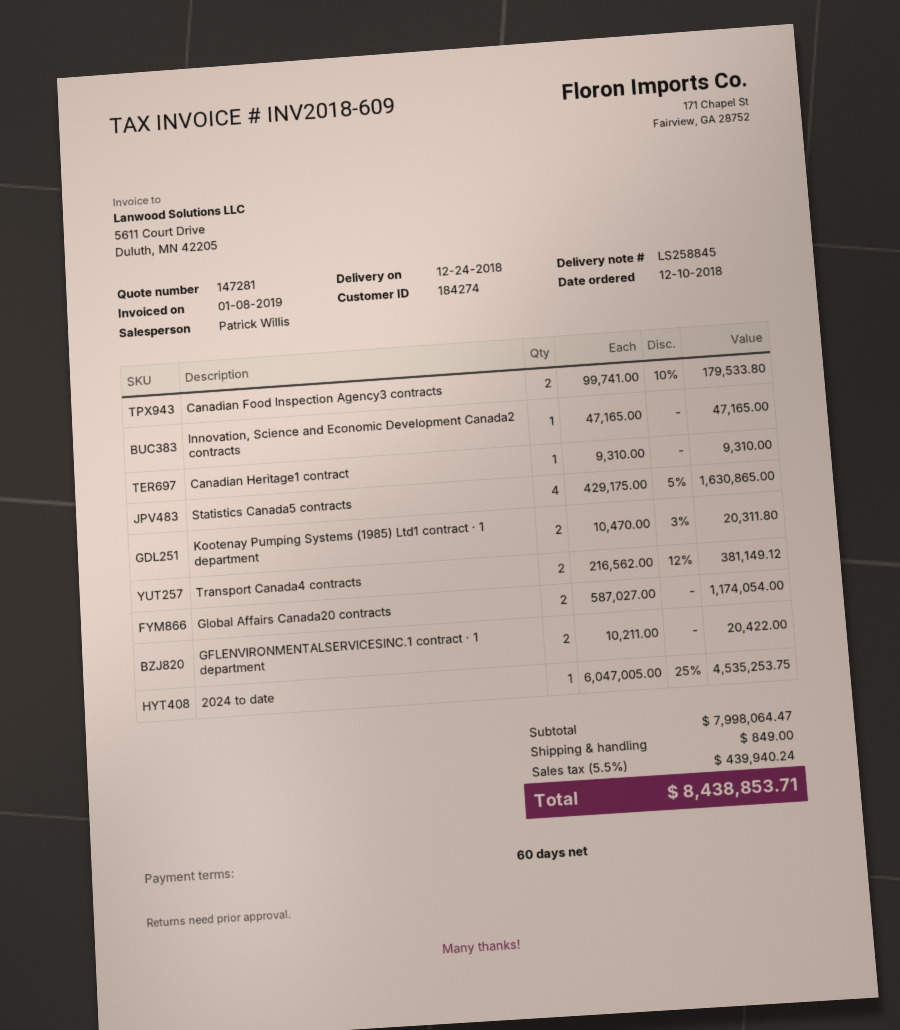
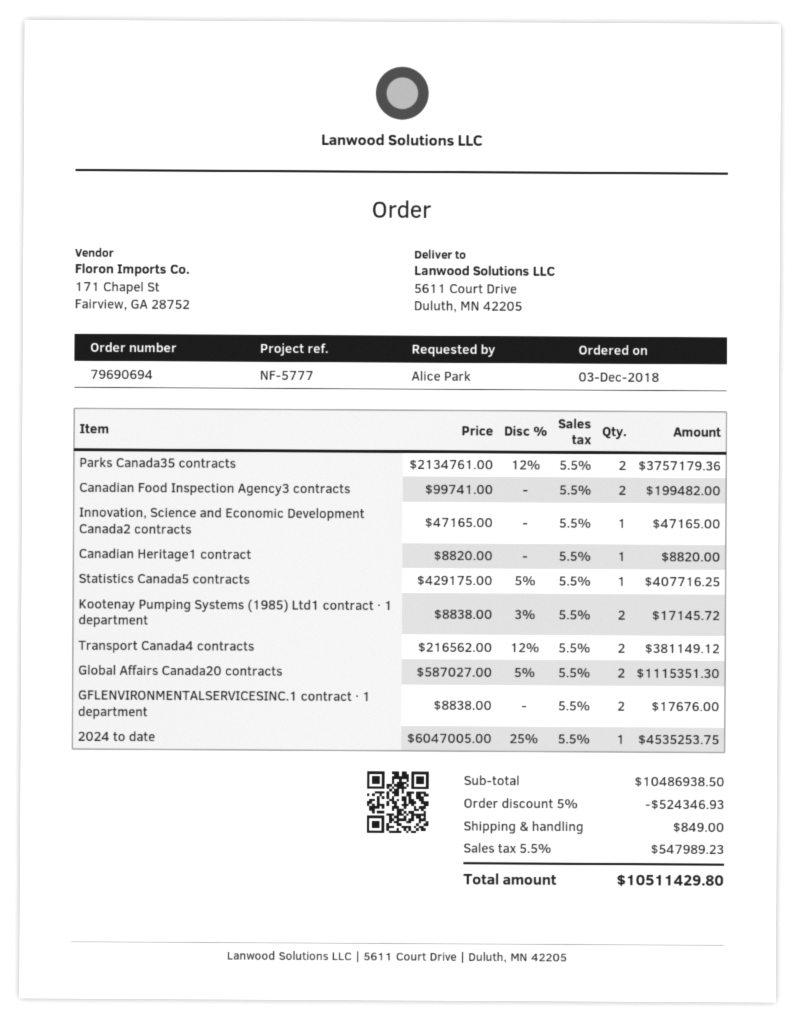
order date: 2018-12-10 -> 2018-12-03
Canadian Food Inspection Agency3 contracts: 2 x 99741.00 - 10% = 179533.80 -> 2 x 99741.00 = 199482.00
Canadian Heritage1 contract: 1 x 9310.00 = 9310.00 -> 1 x 8820.00 = 8820.00
Statistics Canada5 contracts: 4 x 429175.00 - 5% = 1630865.00 -> 1 x 429175.00 - 5% = 407716.25
Kootenay Pumping Systems (1985) Ltd1 contract · 1 department: 2 x 10470.00 - 3% = 20311.80 -> 2 x 8838.00 - 3% = 17145.72
Global Affairs Canada20 contracts: 2 x 587027.00 = 1174054.00 -> 2 x 587027.00 - 5% = 1115351.30
GFLENVIRONMENTALSERVICESINC.1 contract · 1 department: 2 x 10211.00 = 20422.00 -> 2 x 8838.00 = 17676.00
Parks Canada35 contracts: none -> 2 x 2134761.00 - 12% = 3757179.36
subtotal: 7998064.47 -> 10486938.50
discount: none -> 5% = 524346.93
tax: 5.5% = 439940.24 -> 5.5% = 547989.23
total: 8438853.71 -> 10511429.80

